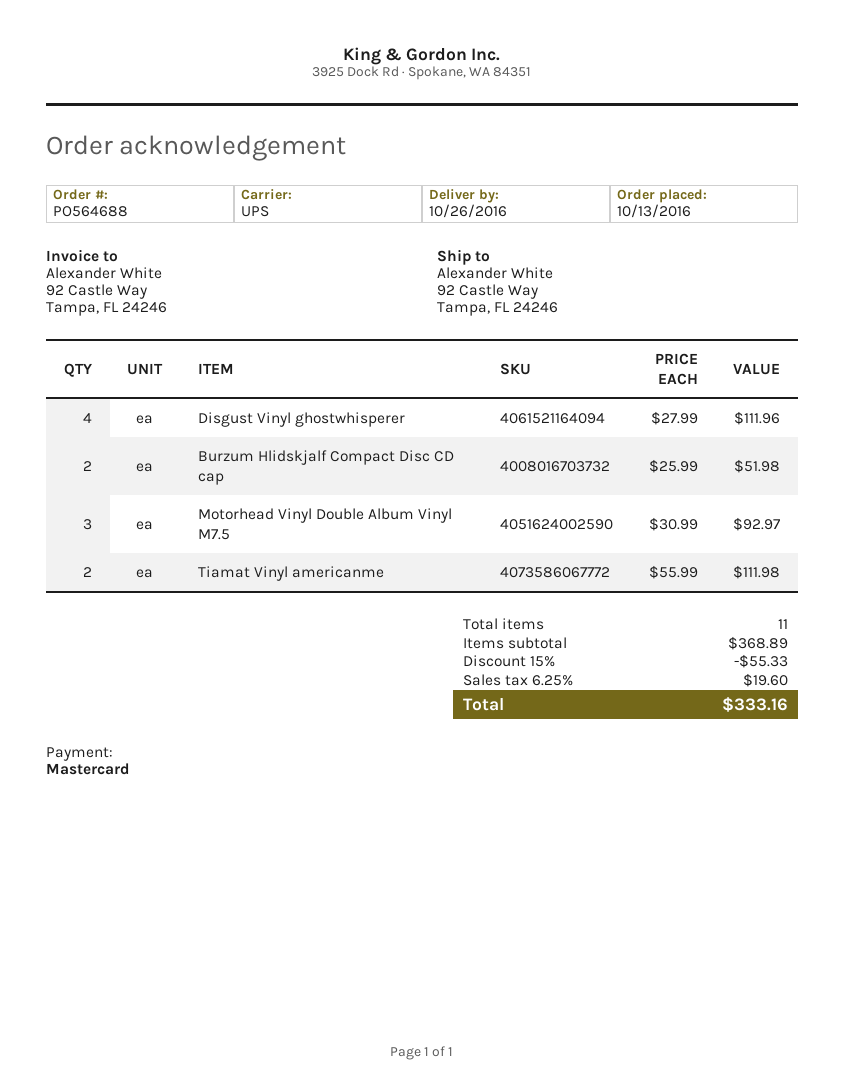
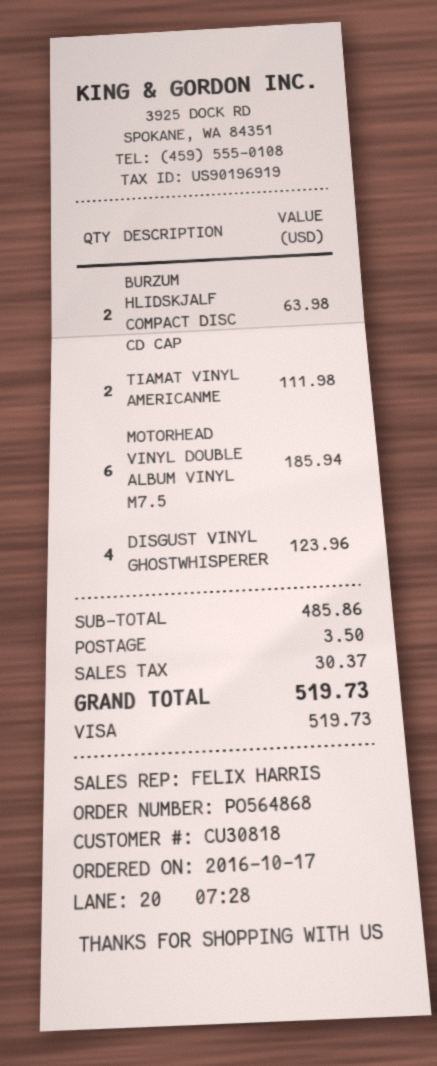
order number: PO564688 -> PO564868
order date: 2016-10-13 -> 2016-10-17
payment method: Mastercard -> Visa
Disgust Vinyl ghostwhisperer: 4 for 111.96 -> 4 for 123.96
Burzum Hlidskjalf Compact Disc CD cap: 2 for 51.98 -> 2 for 63.98
Motorhead Vinyl Double Album Vinyl M7.5: 3 for 92.97 -> 6 for 185.94
subtotal: 368.89 -> 485.86
discount: 15% = 55.33 -> none
shipping: none -> 3.50
tax: 19.60 -> 30.37
total: 333.16 -> 519.73

